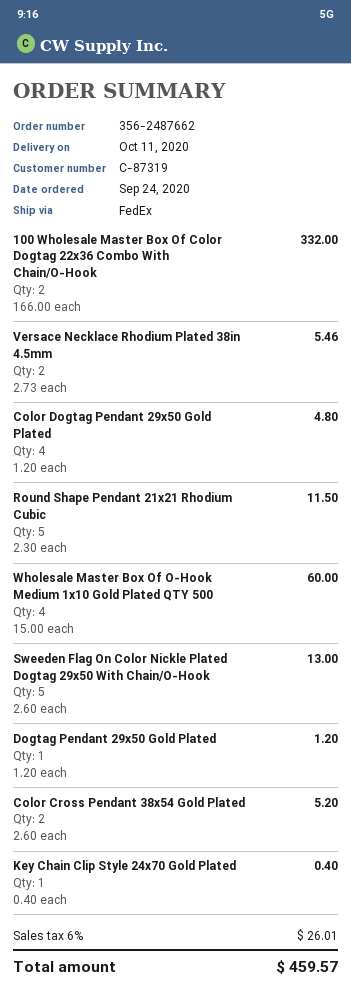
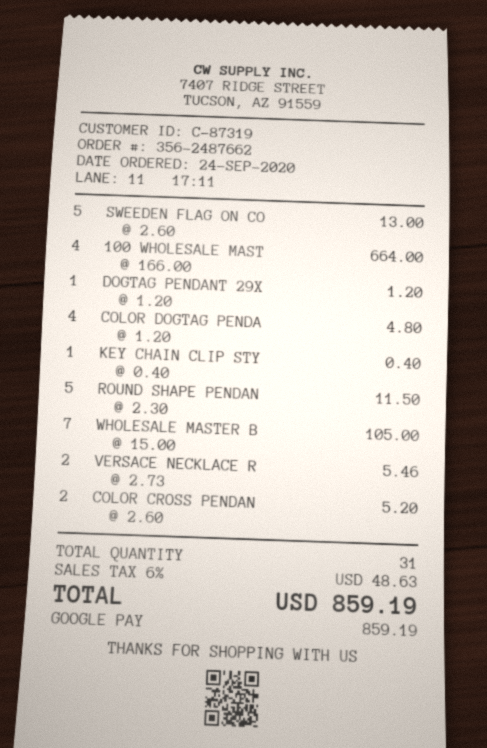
100 Wholesale Master Box Of Color Dogtag 22x36 Combo With Chain/O-Hook: 2 x 166.00 = 332.00 -> 4 x 166.00 = 664.00
Wholesale Master Box Of O-Hook Medium 1x10 Gold Plated QTY 500: 4 x 15.00 = 60.00 -> 7 x 15.00 = 105.00
tax: 6% = 26.01 -> 6% = 48.63
total: 459.57 -> 859.19

